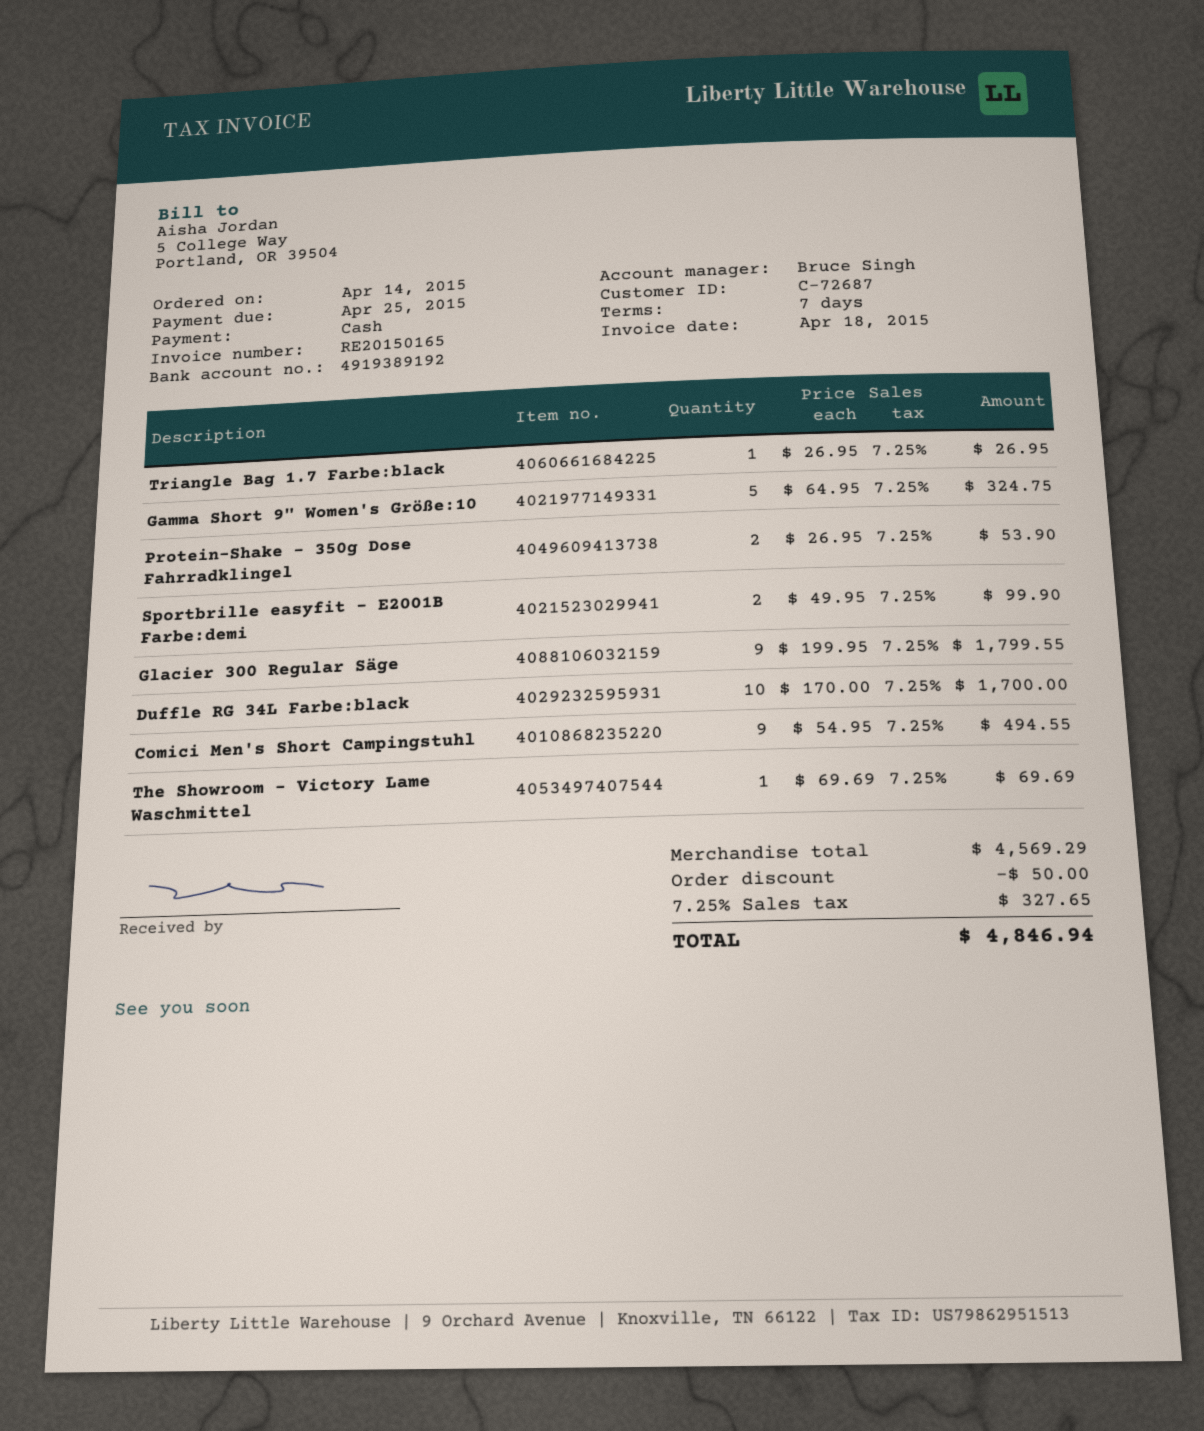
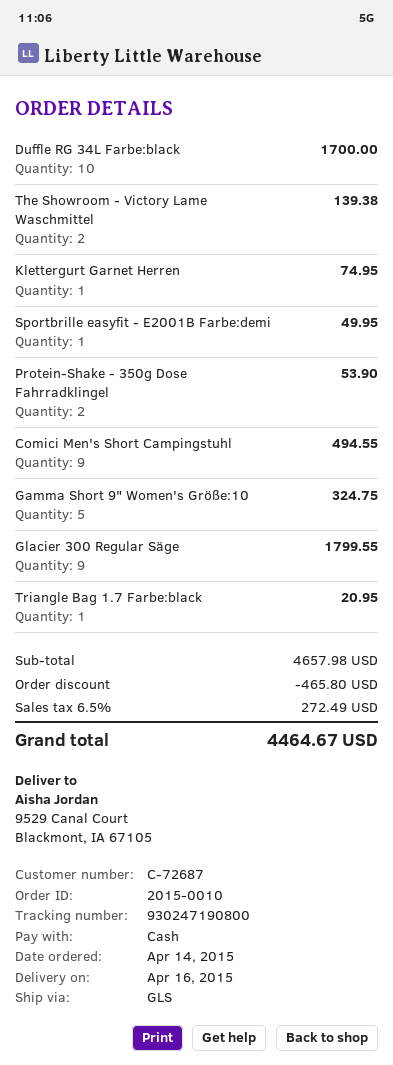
Triangle Bag 1.7 Farbe:black: 1 for 26.95 -> 1 for 20.95
Sportbrille easyfit - E2001B Farbe:demi: 2 for 99.90 -> 1 for 49.95
The Showroom - Victory Lame Waschmittel: 1 for 69.69 -> 2 for 139.38
Klettergurt Garnet Herren: none -> 1 for 74.95
subtotal: 4569.29 -> 4657.98
discount: 50.00 -> 465.80
tax: 7.25% = 327.65 -> 6.5% = 272.49
total: 4846.94 -> 4464.67

